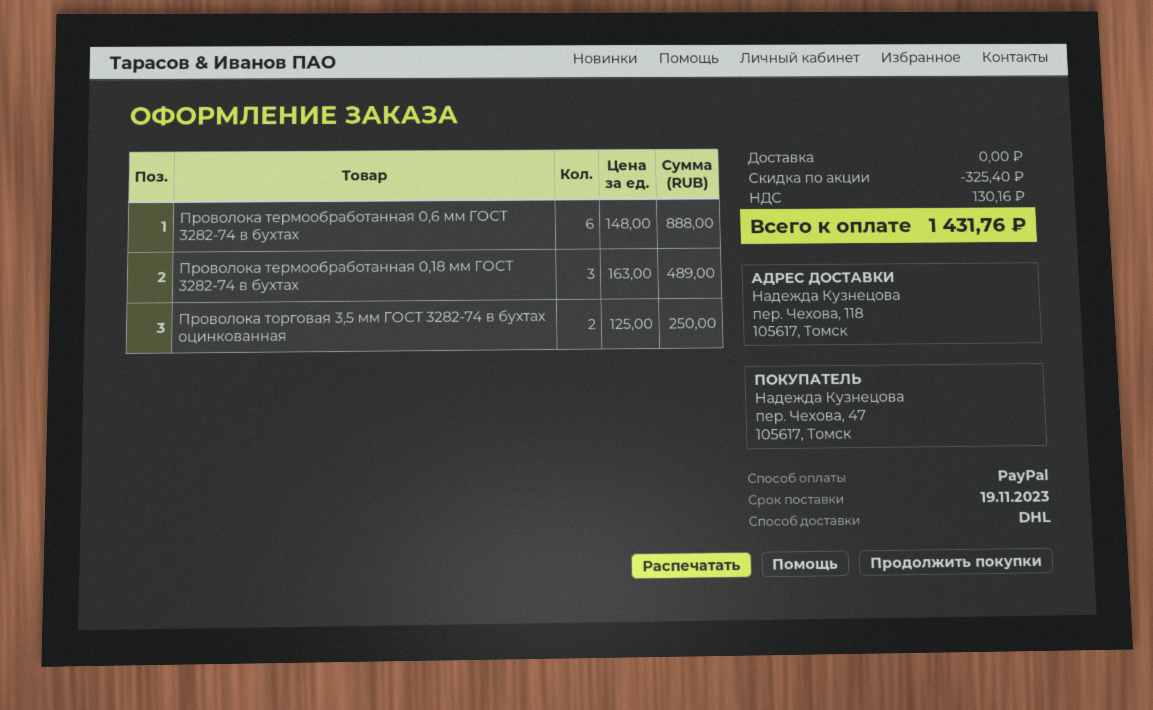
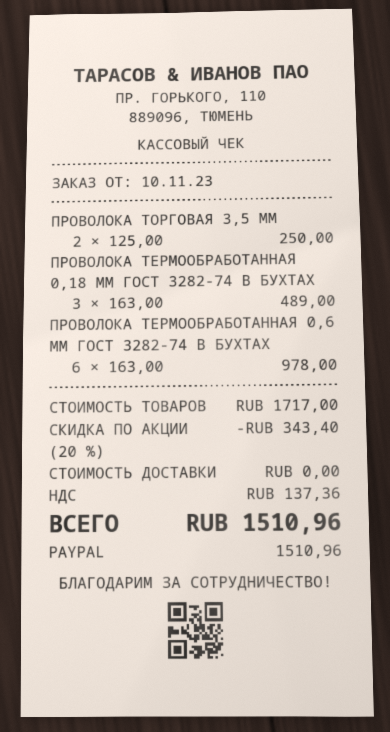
Проволока термообработанная 0,6 мм ГОСТ 3282-74 в бухтах: 6 x 148.00 = 888.00 -> 6 x 163.00 = 978.00
discount: 325.40 -> 343.40
tax: 130.16 -> 137.36
total: 1431.76 -> 1510.96

